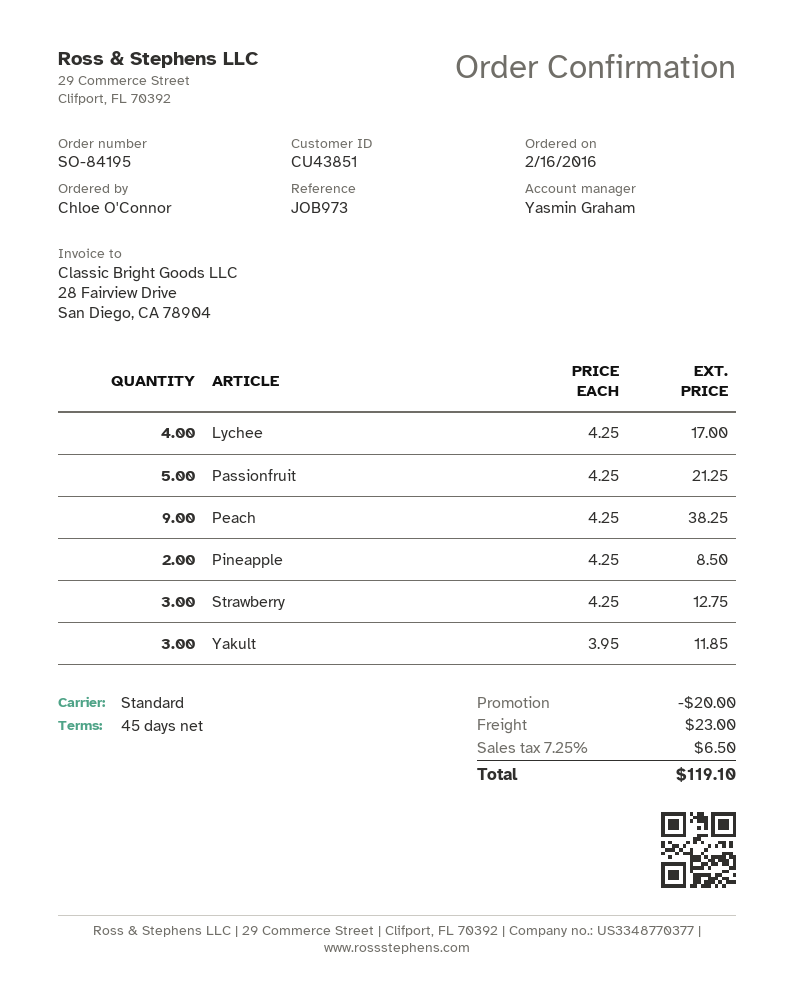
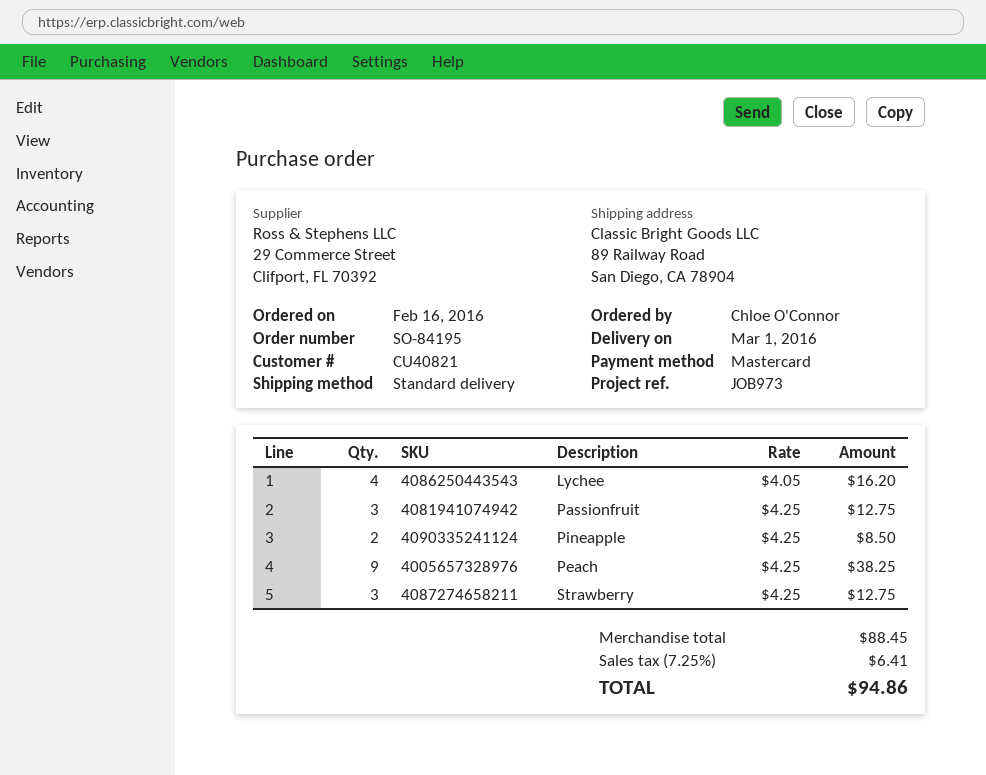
customer number: CU43851 -> CU40821
Lychee: 4 x 4.25 = 17.00 -> 4 x 4.05 = 16.20
Passionfruit: 5 x 4.25 = 21.25 -> 3 x 4.25 = 12.75
Yakult: 3 x 3.95 = 11.85 -> none
discount: 20.00 -> none
shipping: 23.00 -> none
tax: 7.25% = 6.50 -> 7.25% = 6.41
total: 119.10 -> 94.86

